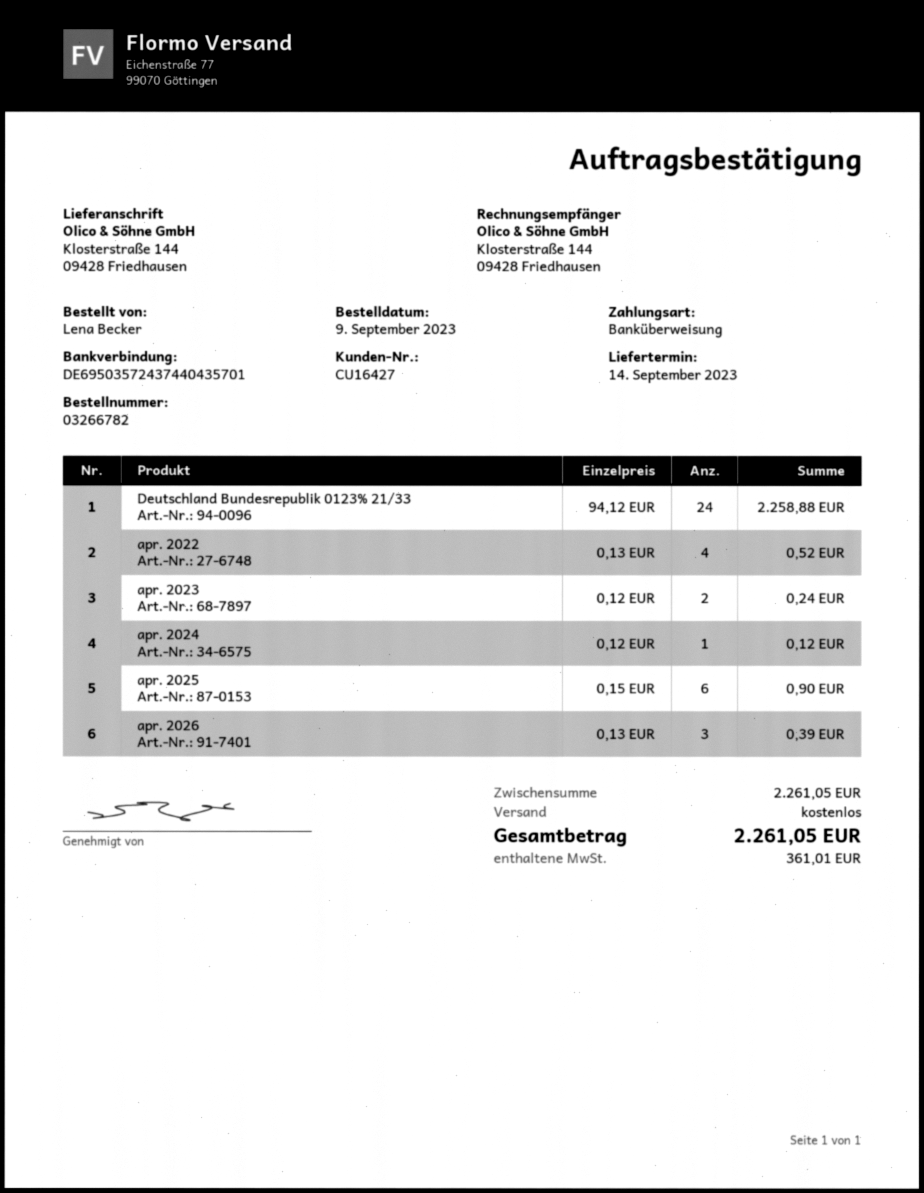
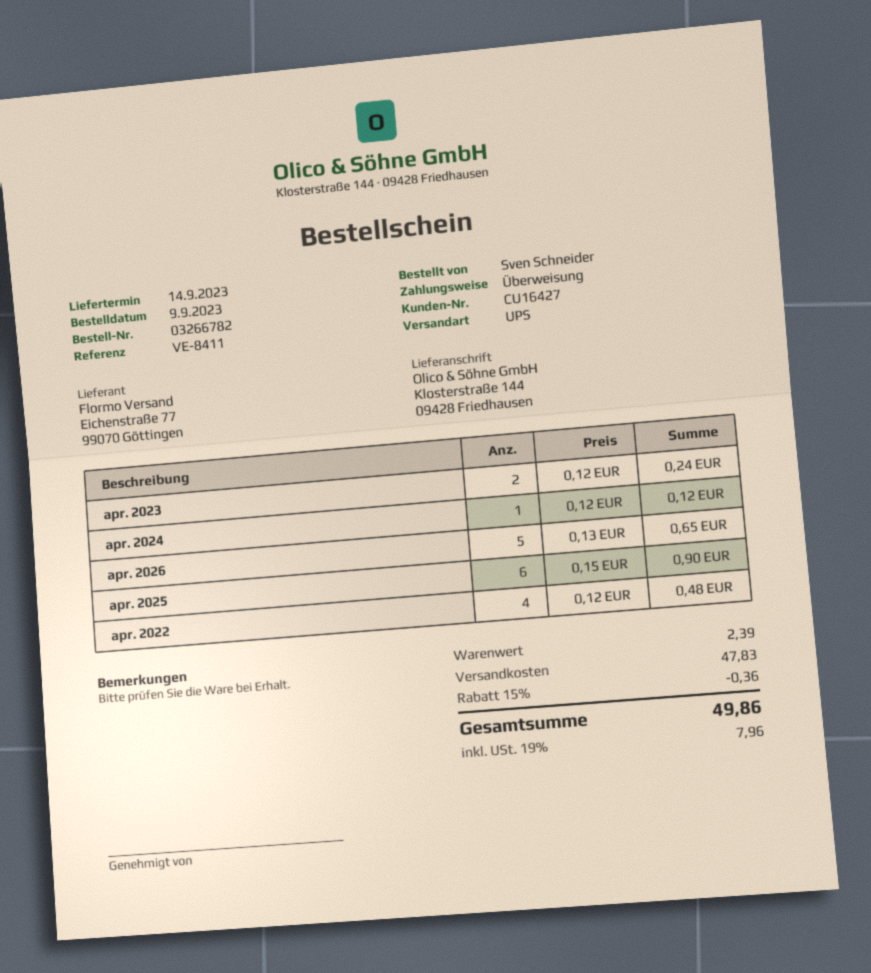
ordered by: Lena Becker -> Sven Schneider
Deutschland Bundesrepublik 0123% 21/33: 24 x 94.12 = 2258.88 -> none
apr. 2022: 4 x 0.13 = 0.52 -> 4 x 0.12 = 0.48
apr. 2026: 3 x 0.13 = 0.39 -> 5 x 0.13 = 0.65
subtotal: 2261.05 -> 2.39
discount: none -> 15% = 0.36
shipping: 0.00 -> 47.83
tax: 361.01 -> 7.96
total: 2261.05 -> 49.86

